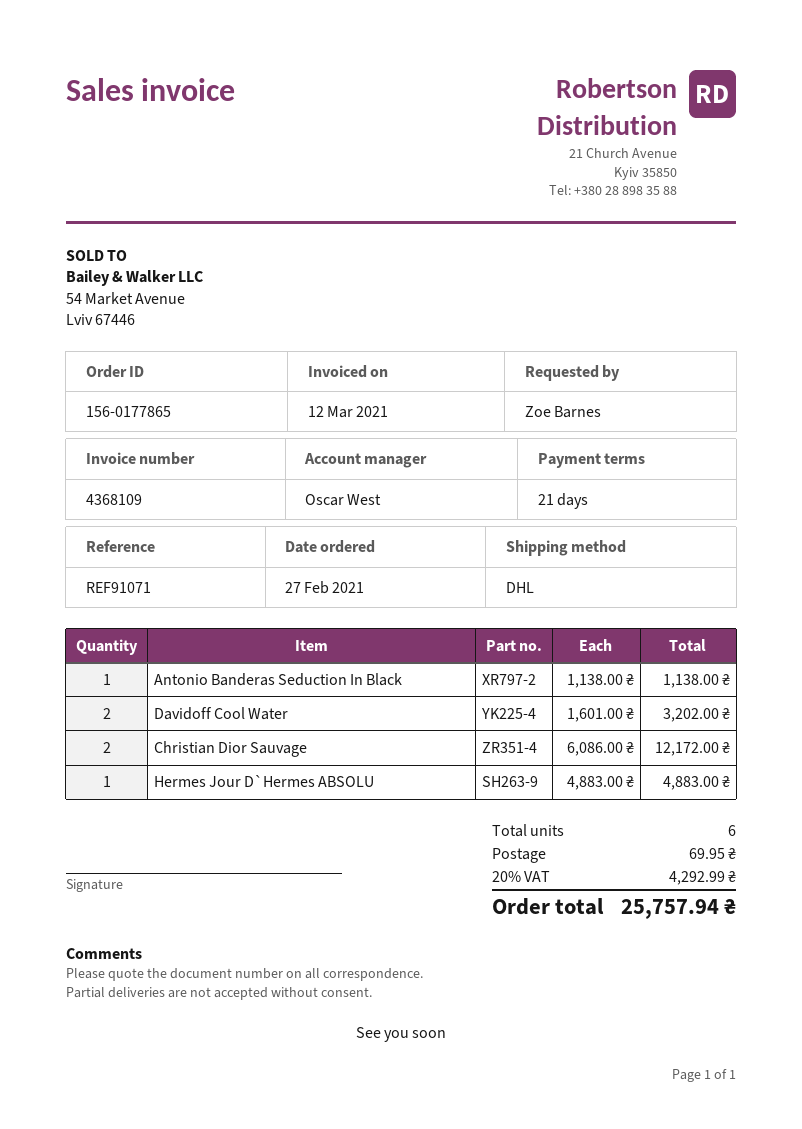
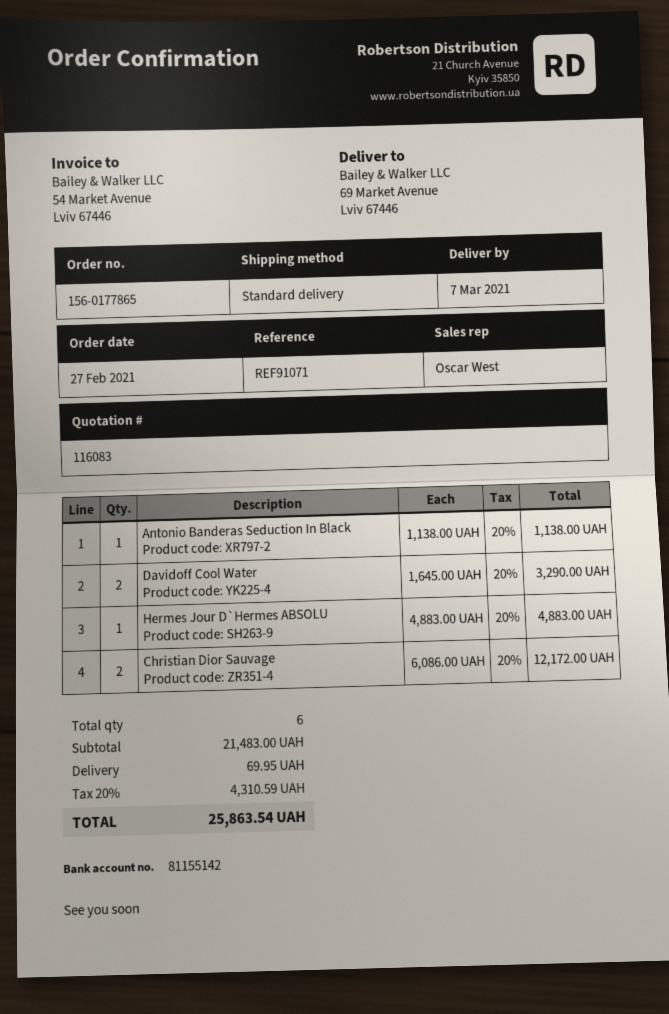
shipping method: DHL -> standard
Davidoff Cool Water: 2 x 1601.00 = 3202.00 -> 2 x 1645.00 = 3290.00
tax: 20% = 4292.99 -> 20% = 4310.59
total: 25757.94 -> 25863.54

